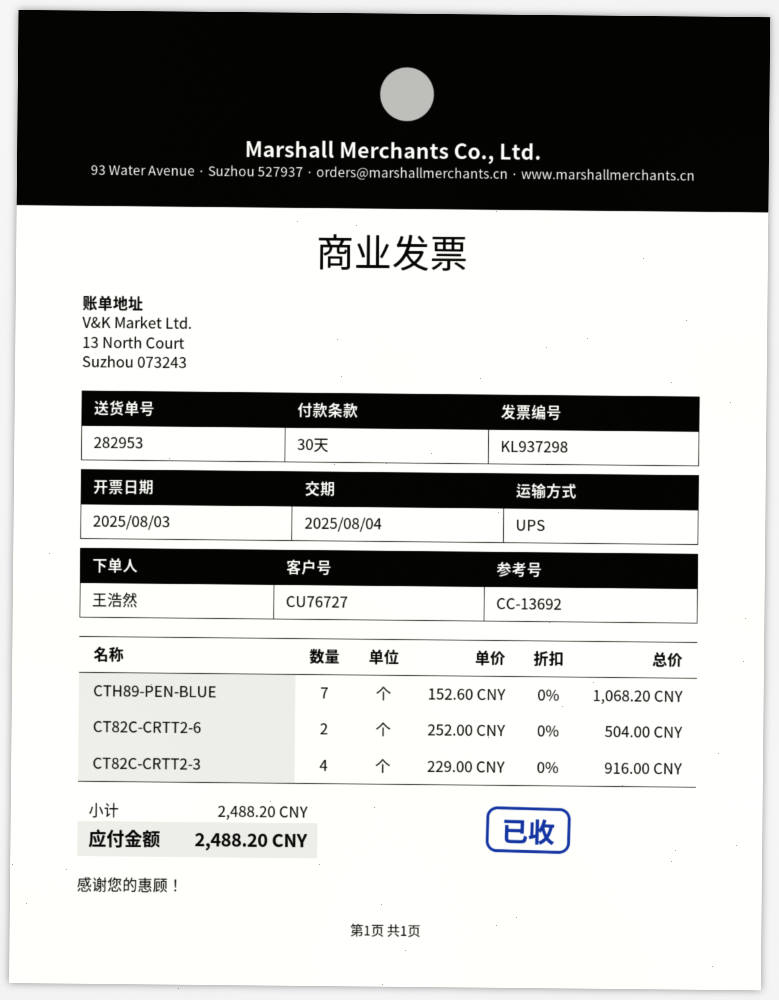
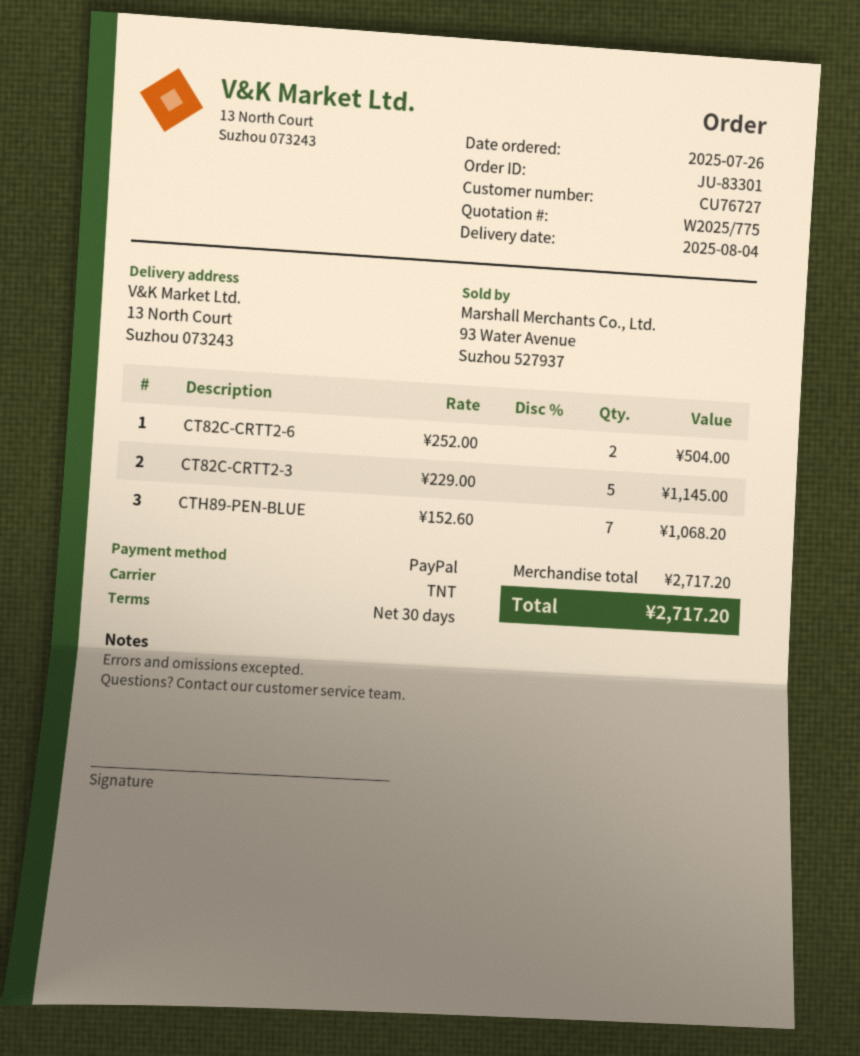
shipping method: UPS -> TNT
CT82C-CRTT2-3: 4 x 229.00 = 916.00 -> 5 x 229.00 = 1145.00
subtotal: 2488.20 -> 2717.20
total: 2488.20 -> 2717.20

